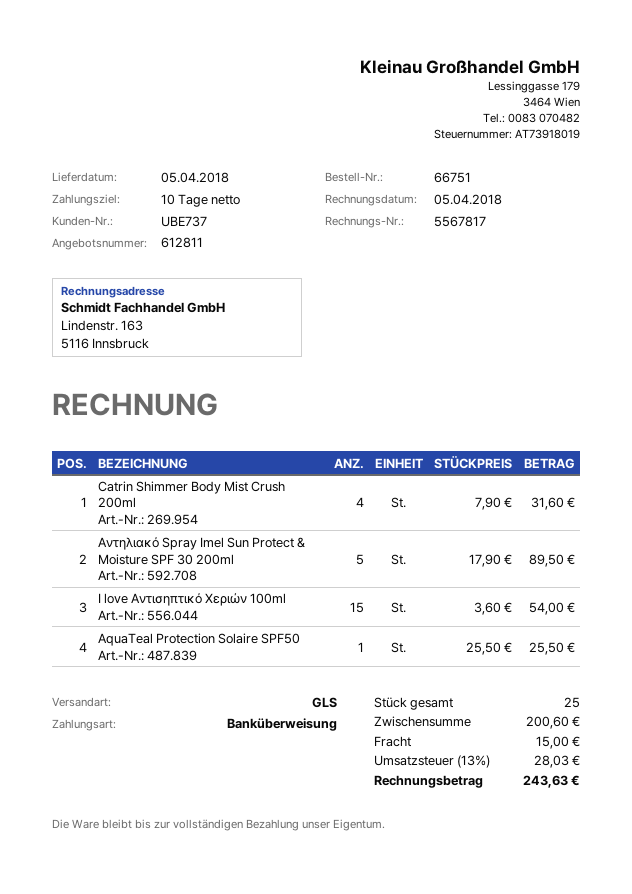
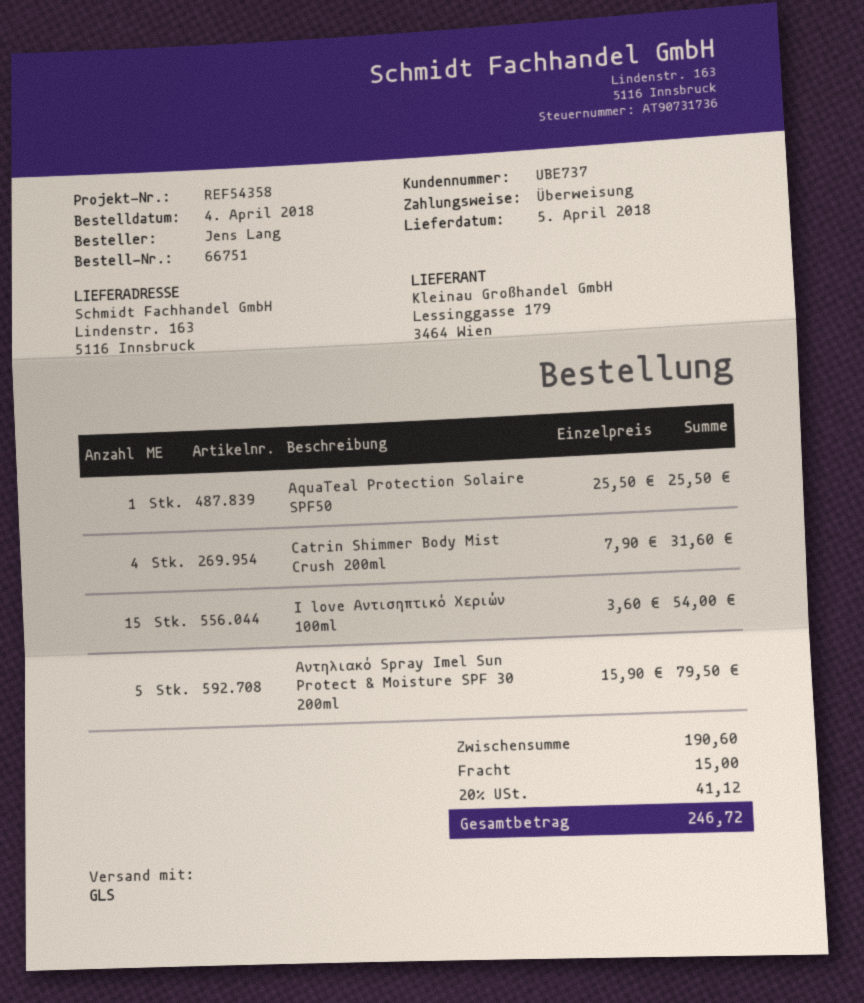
Αντηλιακό Spray Imel Sun Protect & Moisture SPF 30 200ml: 5 x 17.90 = 89.50 -> 5 x 15.90 = 79.50
subtotal: 200.60 -> 190.60
tax: 13% = 28.03 -> 20% = 41.12
total: 243.63 -> 246.72

